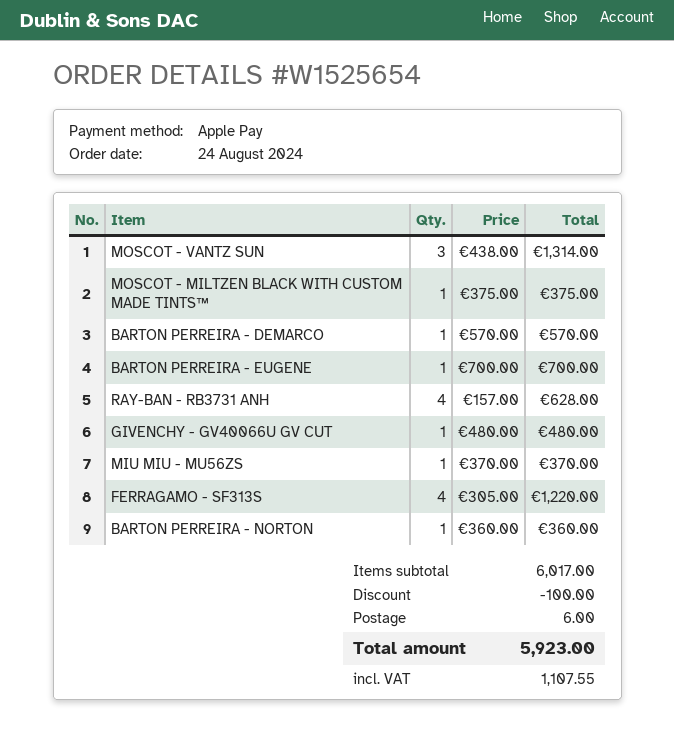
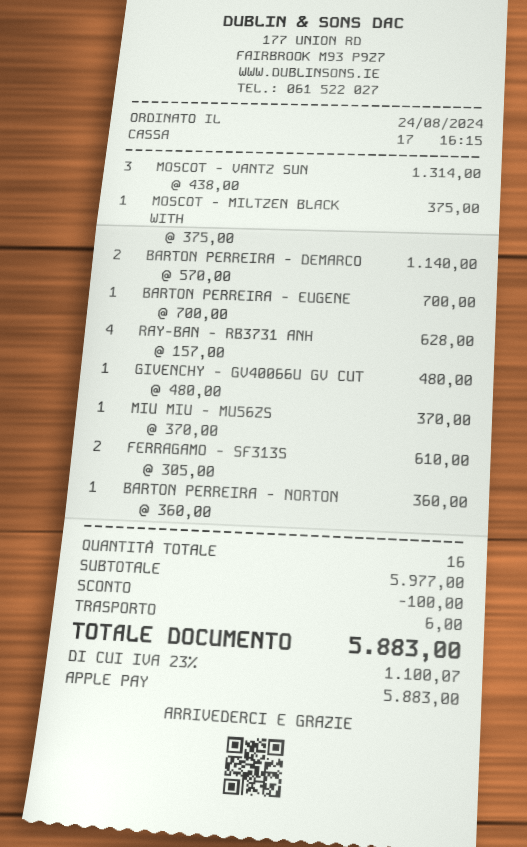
BARTON PERREIRA - DEMARCO: 1 x 570.00 = 570.00 -> 2 x 570.00 = 1140.00
FERRAGAMO - SF313S: 4 x 305.00 = 1220.00 -> 2 x 305.00 = 610.00
subtotal: 6017.00 -> 5977.00
tax: 1107.55 -> 1100.07
total: 5923.00 -> 5883.00

